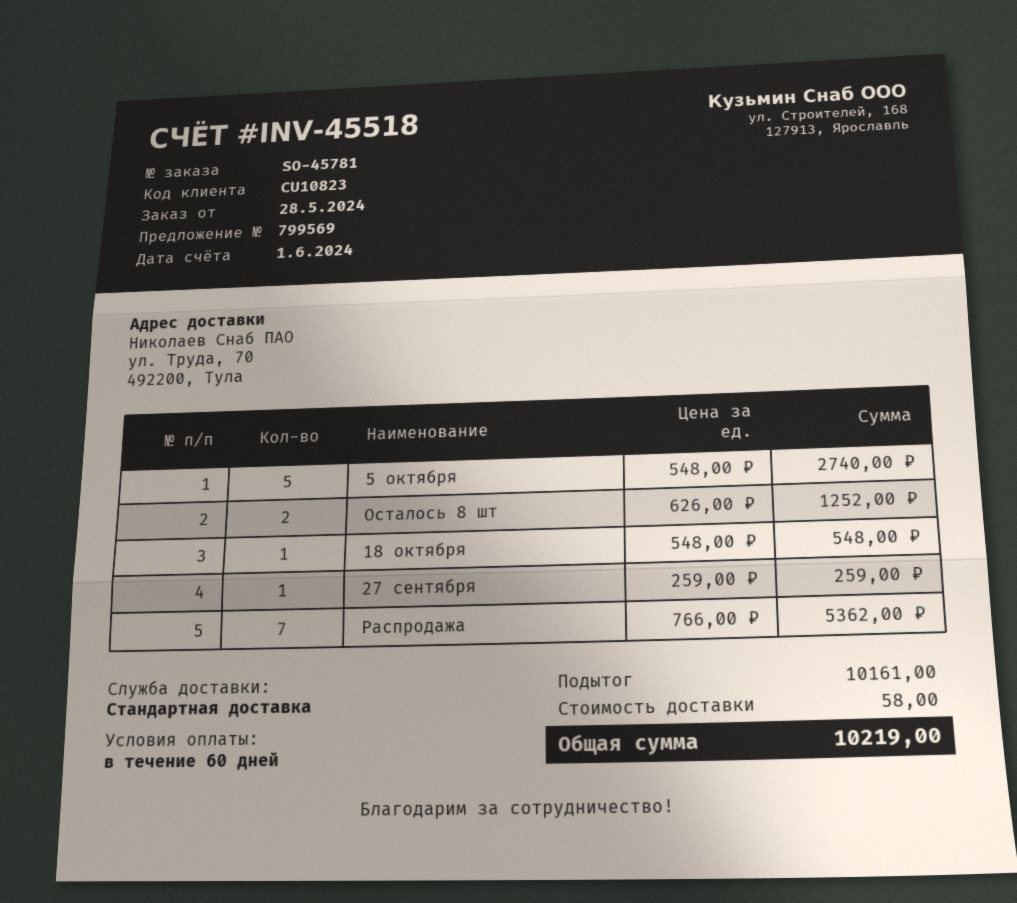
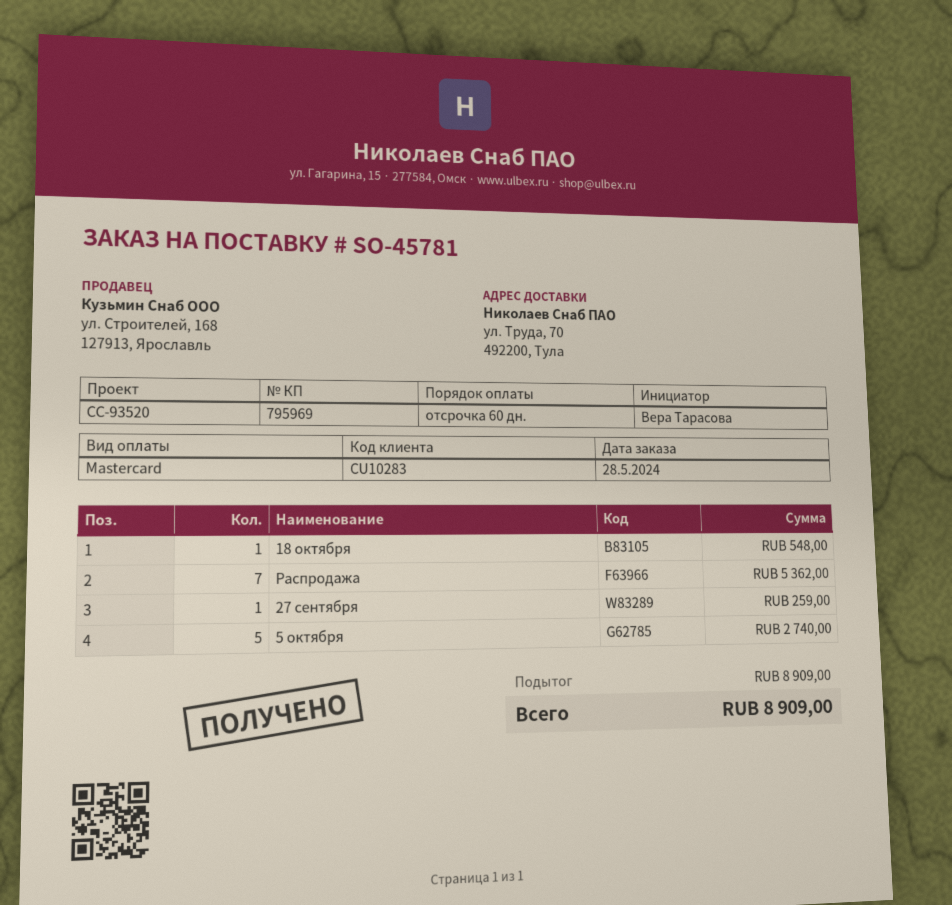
quote number: 799569 -> 795969
customer number: CU10823 -> CU10283
Осталось 8 шт: 2 for 1252.00 -> none
subtotal: 10161.00 -> 8909.00
shipping: 58.00 -> none
total: 10219.00 -> 8909.00

